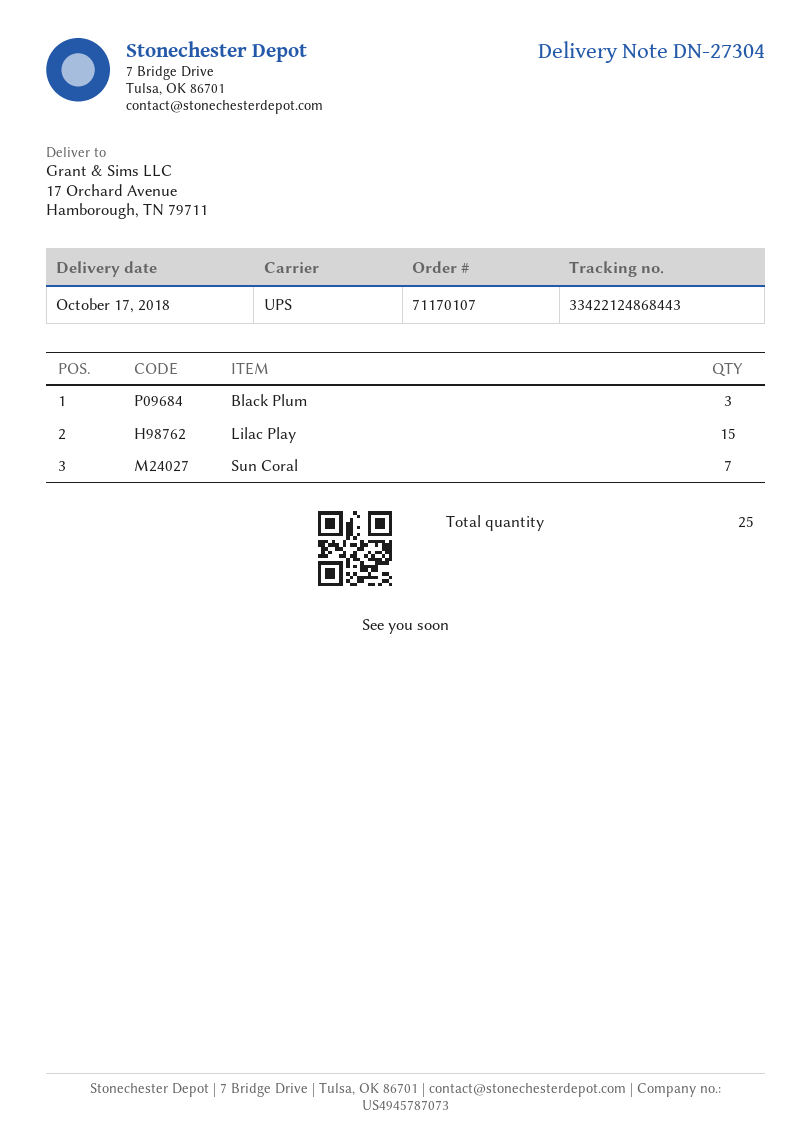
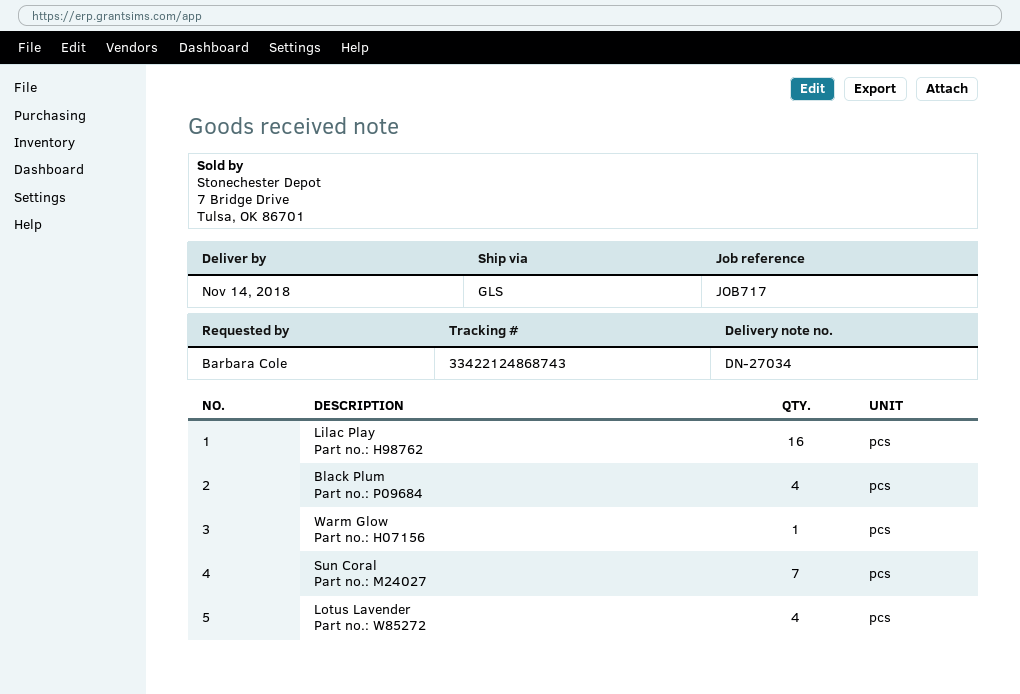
delivery note number: DN-27304 -> DN-27034
delivery date: 2018-10-17 -> 2018-11-14
shipping method: UPS -> GLS
tracking number: 33422124868443 -> 33422124868743
Black Plum: 3 -> 4
Lilac Play: 15 -> 16
Warm Glow: none -> 1
Lotus Lavender: none -> 4

